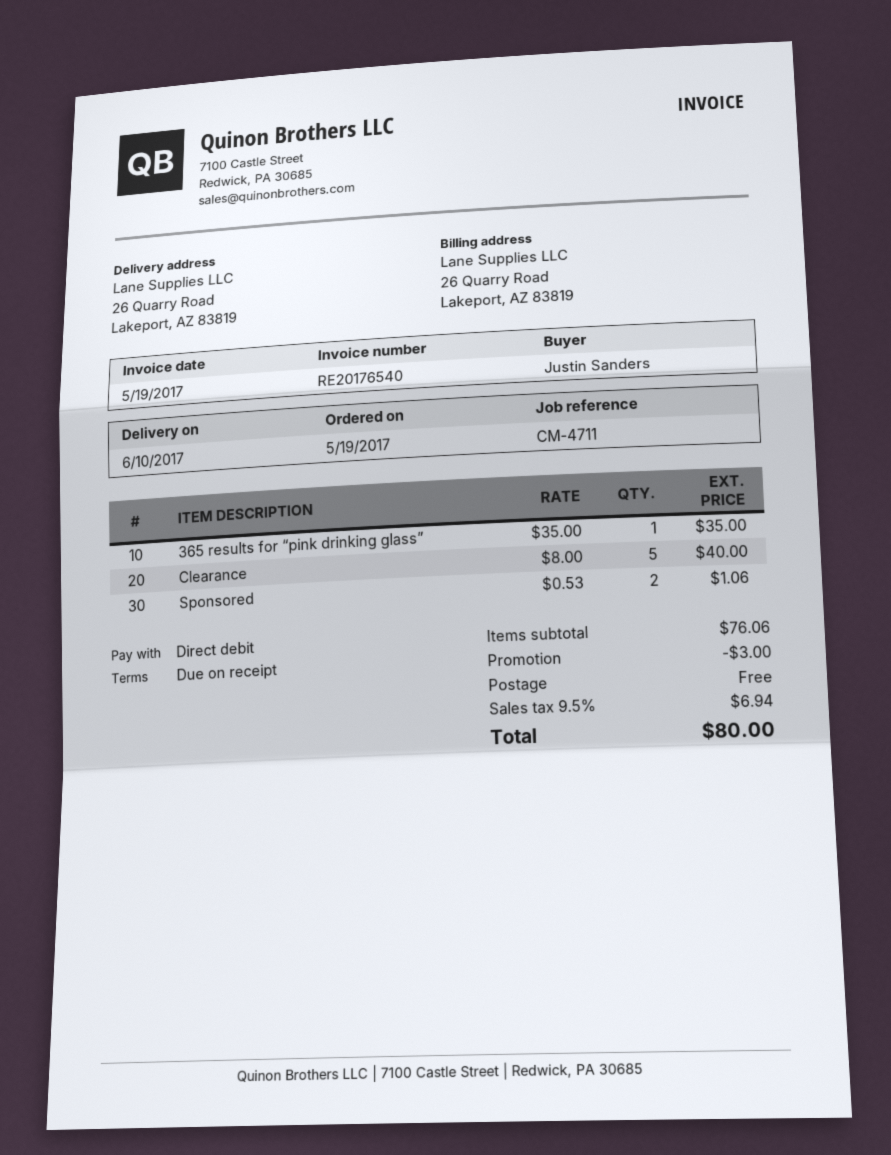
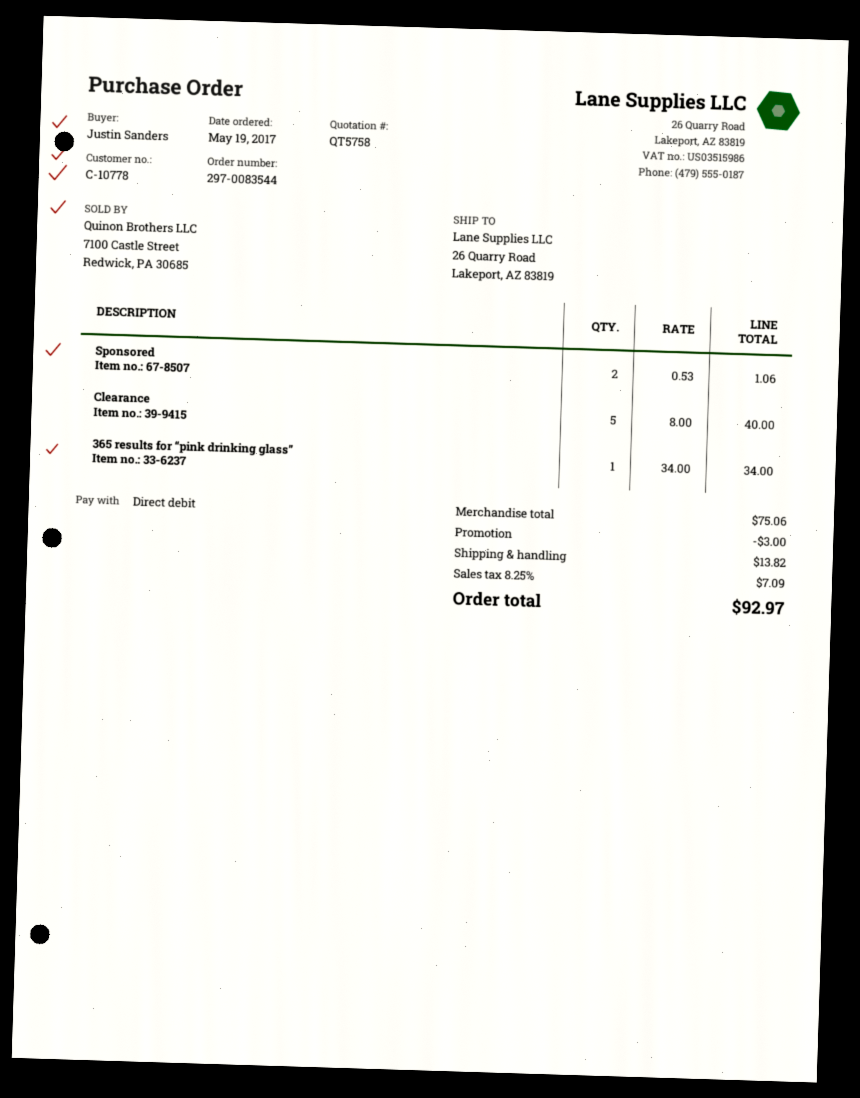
365 results for “pink drinking glass”: 1 x 35.00 = 35.00 -> 1 x 34.00 = 34.00
subtotal: 76.06 -> 75.06
shipping: 0.00 -> 13.82
tax: 9.5% = 6.94 -> 8.25% = 7.09
total: 80.00 -> 92.97

